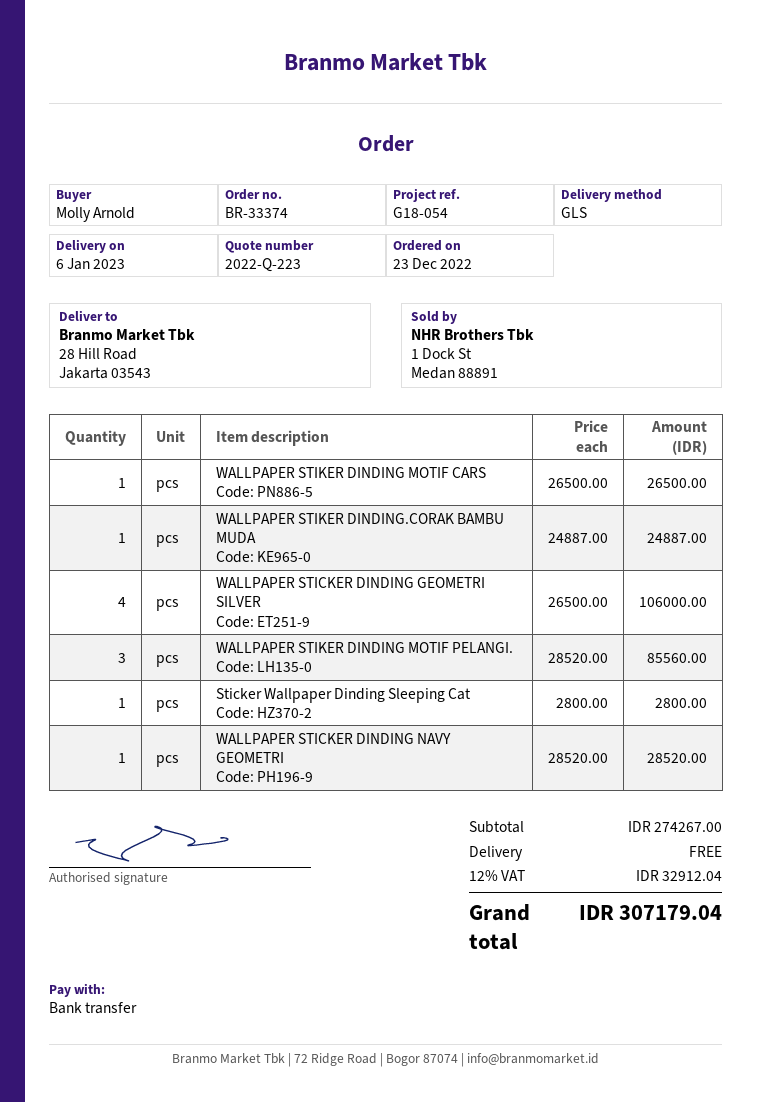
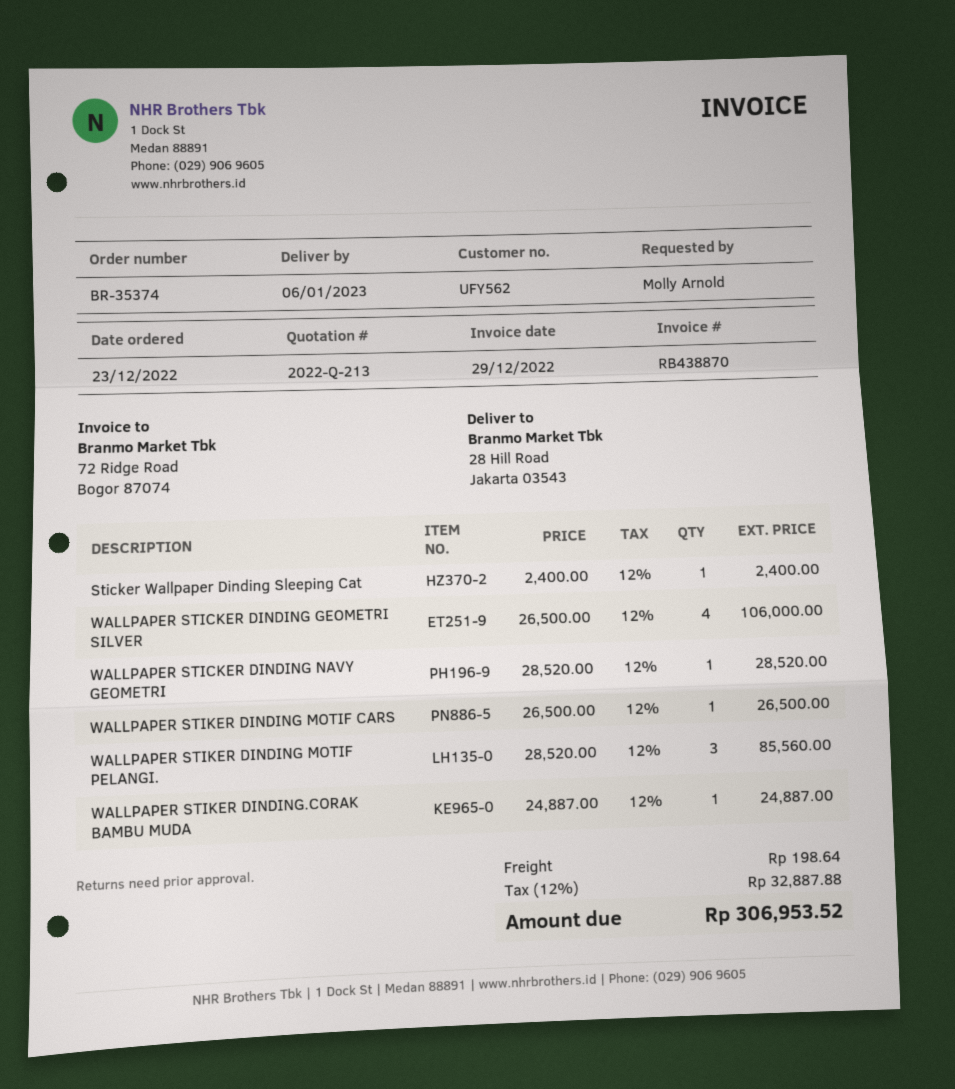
quote number: 2022-Q-223 -> 2022-Q-213
order number: BR-33374 -> BR-35374
Sticker Wallpaper Dinding Sleeping Cat: 1 x 2800.00 = 2800.00 -> 1 x 2400.00 = 2400.00
shipping: 0.00 -> 198.64
tax: 12% = 32912.04 -> 12% = 32887.88
total: 307179.04 -> 306953.52

